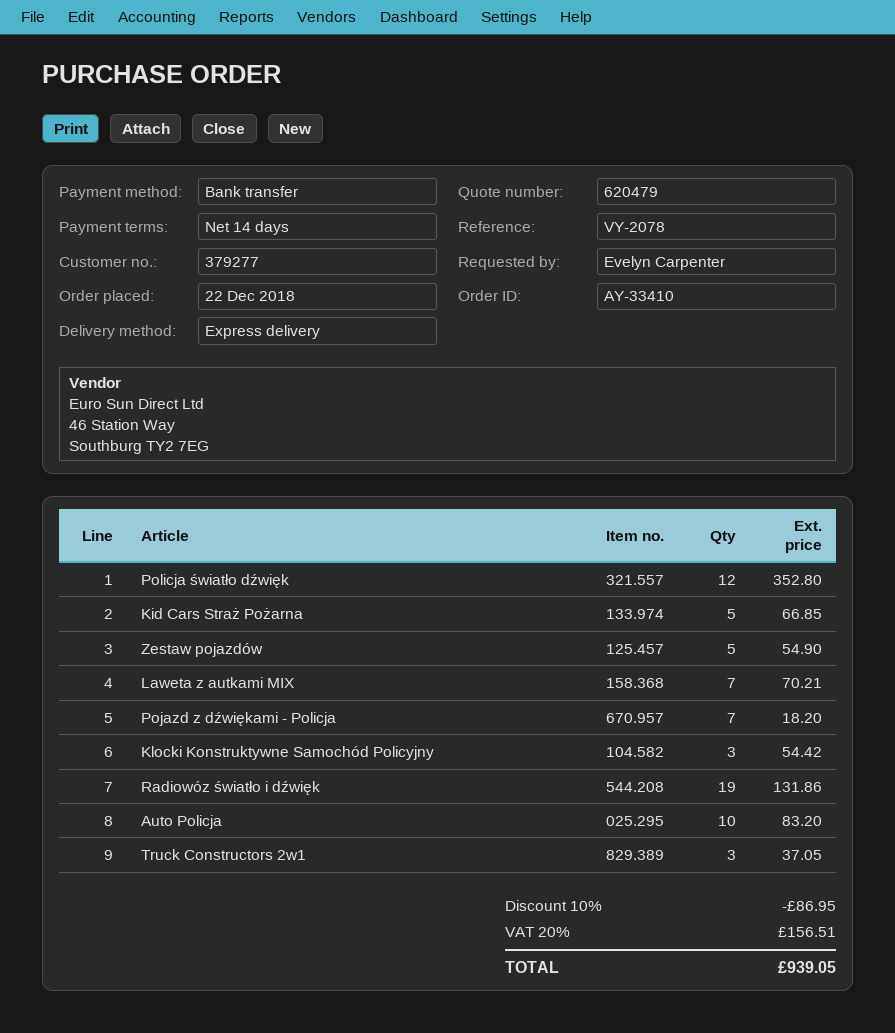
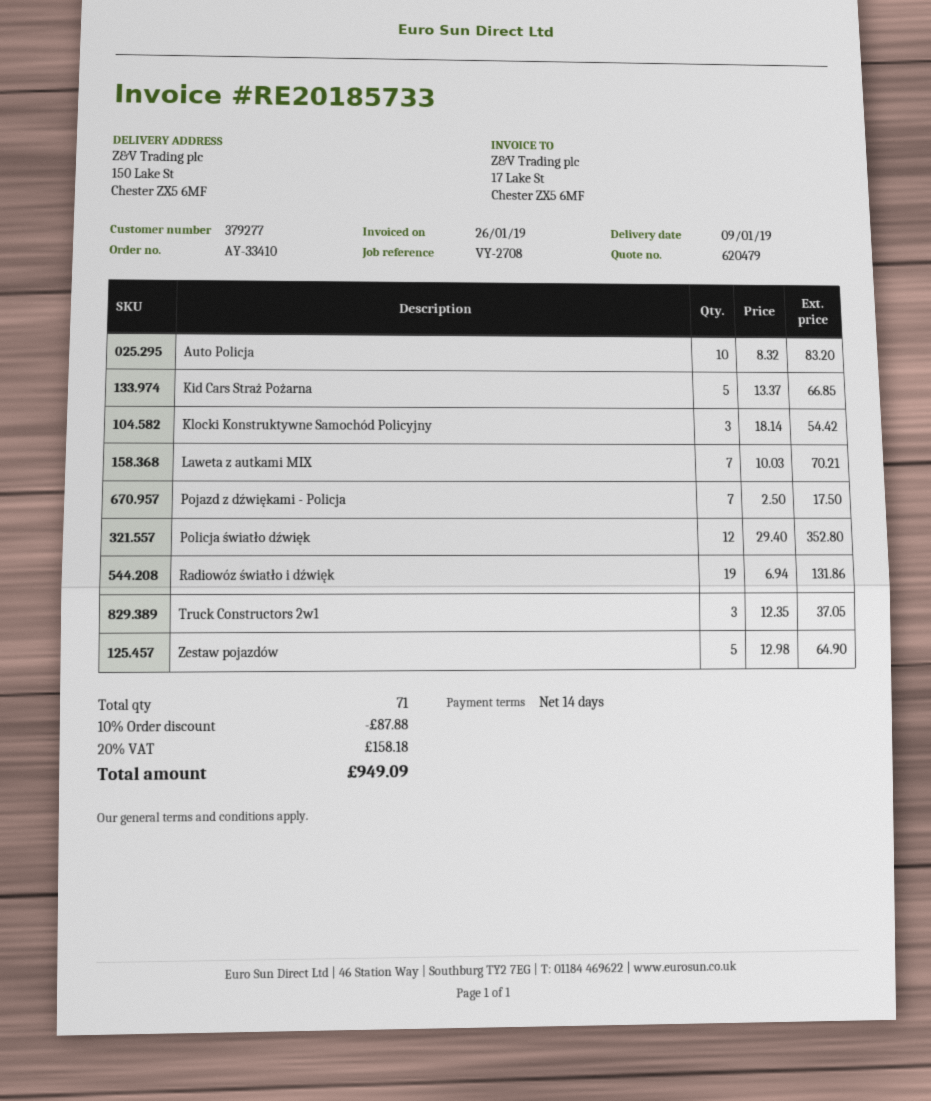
reference: VY-2078 -> VY-2708
Zestaw pojazdów: 5 for 54.90 -> 5 for 64.90
Pojazd z dźwiękami - Policja: 7 for 18.20 -> 7 for 17.50
discount: 10% = 86.95 -> 10% = 87.88
tax: 20% = 156.51 -> 20% = 158.18
total: 939.05 -> 949.09

